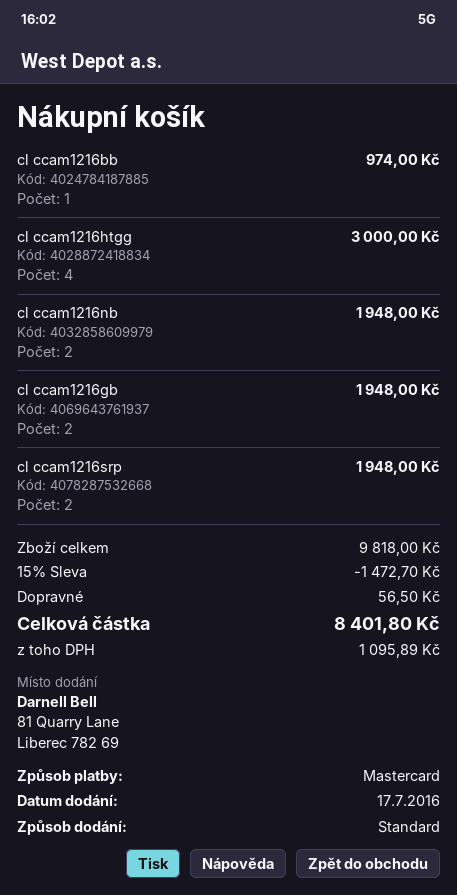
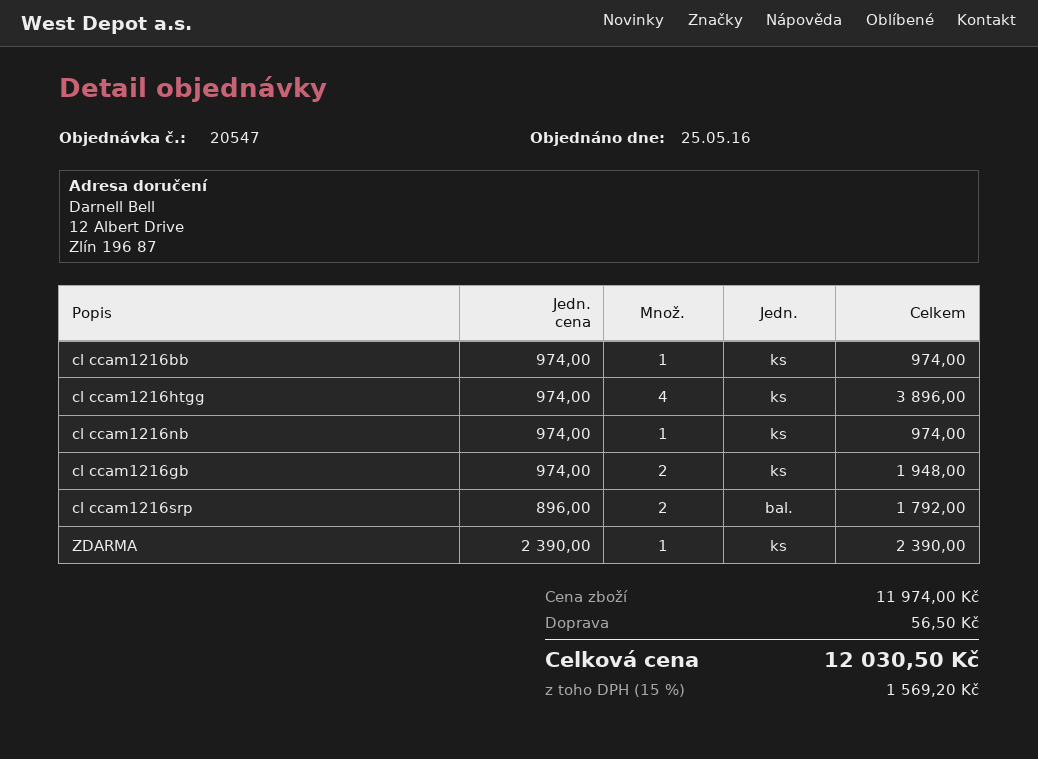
ship to: 81 Quarry Lane, Liberec 782 69 -> 12 Albert Drive, Zlín 196 87
cl ccam1216htgg: 4 for 3000.00 -> 4 for 3896.00
cl ccam1216nb: 2 for 1948.00 -> 1 for 974.00
cl ccam1216srp: 2 for 1948.00 -> 2 for 1792.00
ZDARMA: none -> 1 for 2390.00
subtotal: 9818.00 -> 11974.00
discount: 15% = 1472.70 -> none
tax: 1095.89 -> 1569.20
total: 8401.80 -> 12030.50

